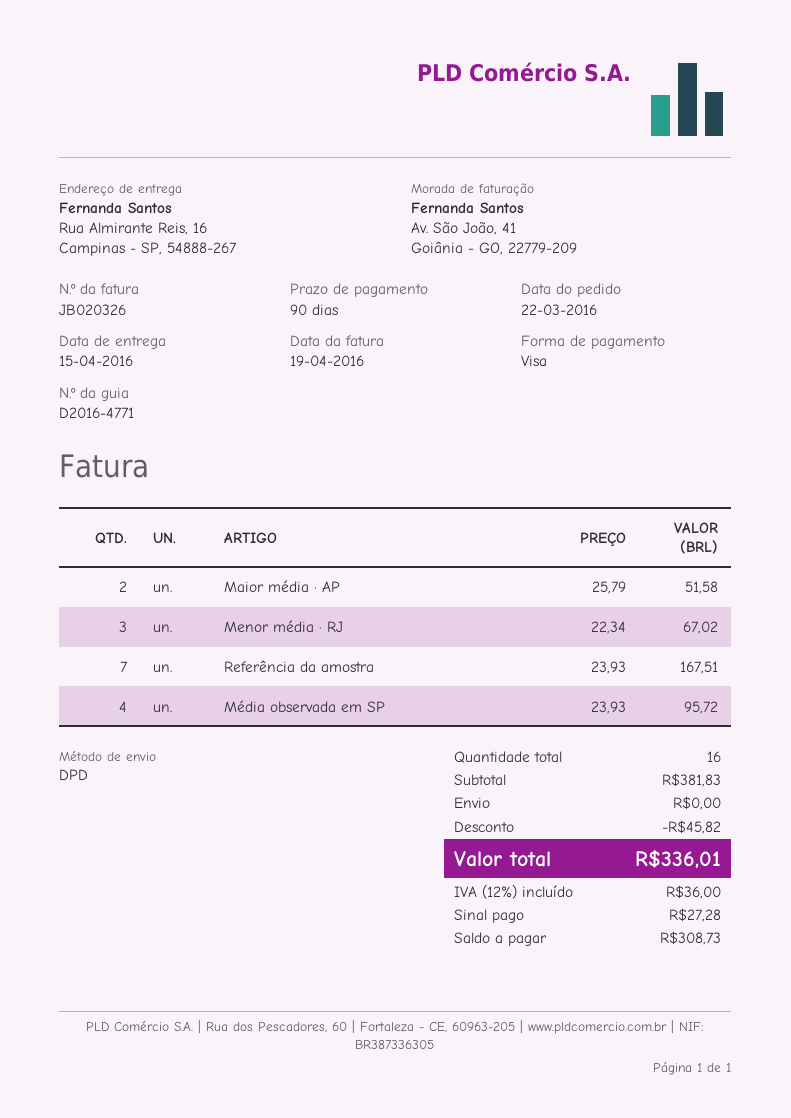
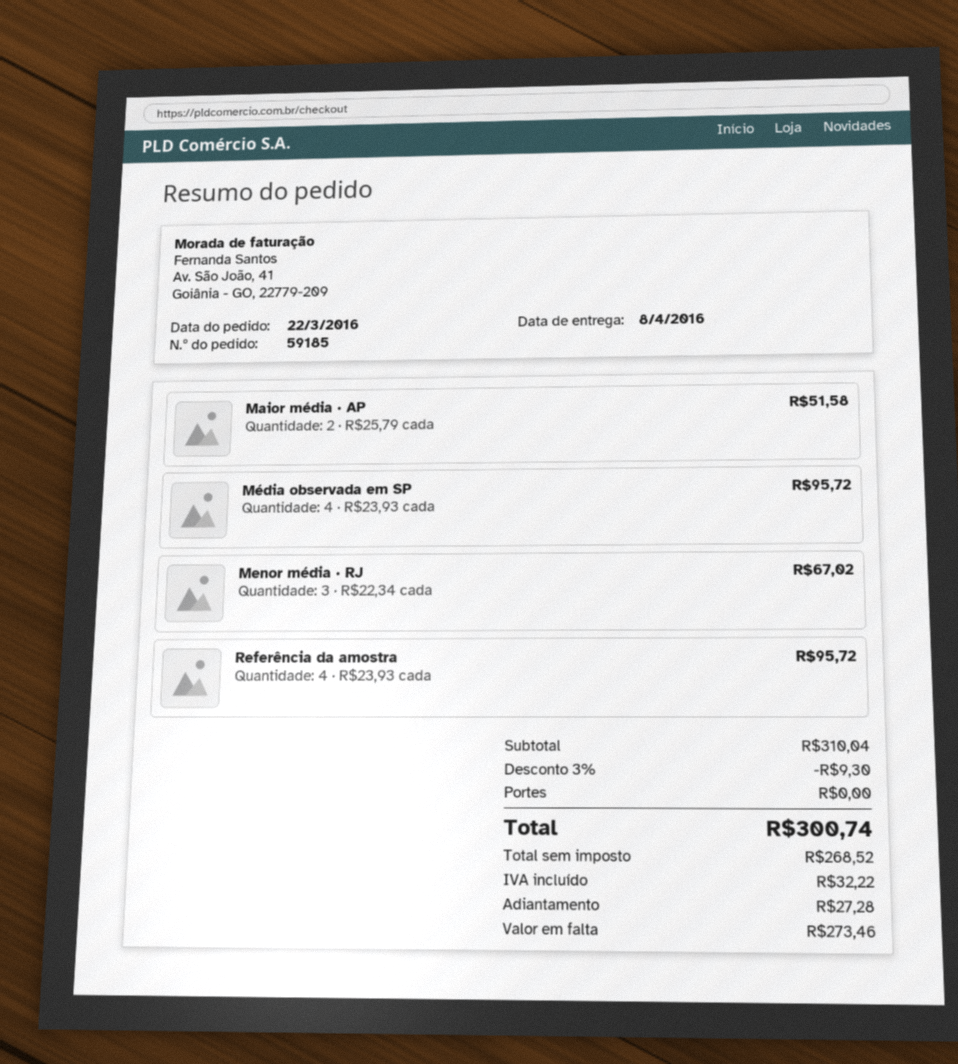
delivery date: 2016-04-15 -> 2016-04-08
Referência da amostra: 7 x 23.93 = 167.51 -> 4 x 23.93 = 95.72
subtotal: 381.83 -> 310.04
discount: 45.82 -> 9.30
tax: 36.00 -> 32.22
total: 336.01 -> 300.74
balance: 308.73 -> 273.46

